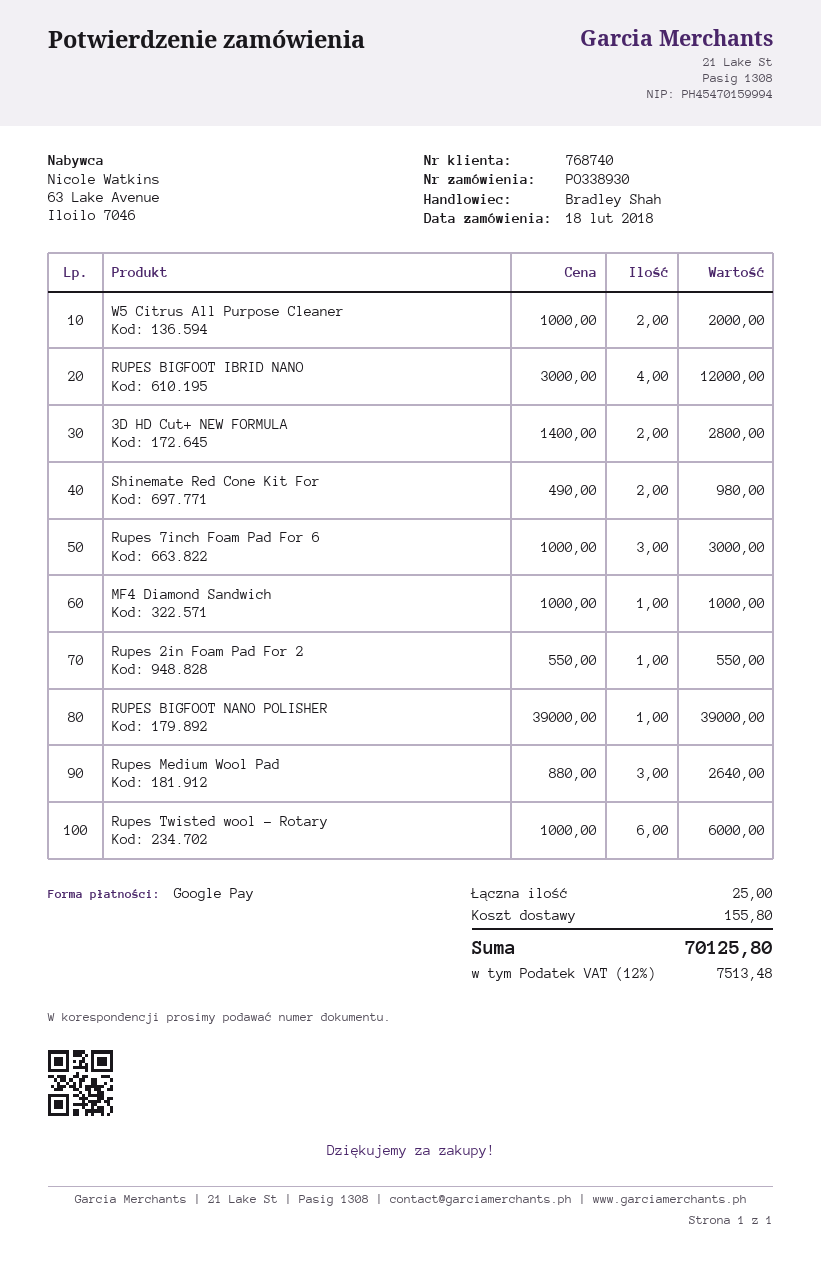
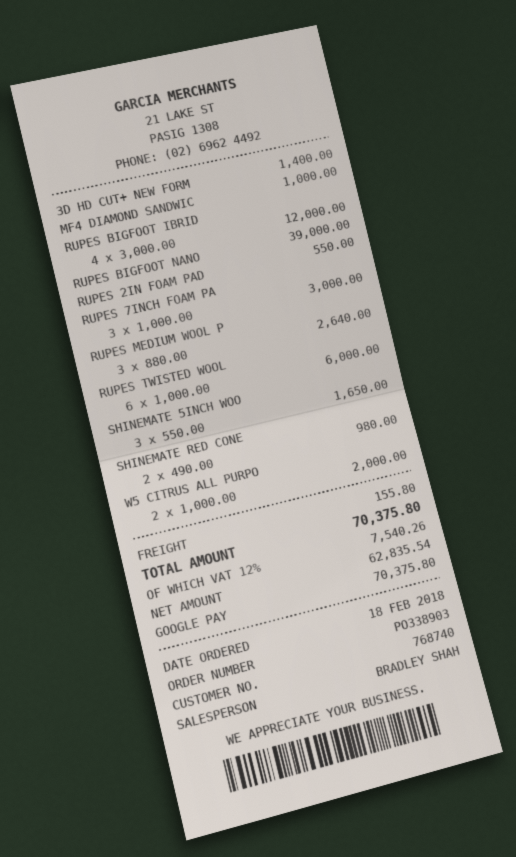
order number: PO338930 -> PO338903
3D HD Cut+ NEW FORMULA: 2 x 1400.00 = 2800.00 -> 1 x 1400.00 = 1400.00
SHINEMATE 5INCH WOO: none -> 3 x 550.00 = 1650.00
tax: 12% = 7513.48 -> 12% = 7540.26
total: 70125.80 -> 70375.80

